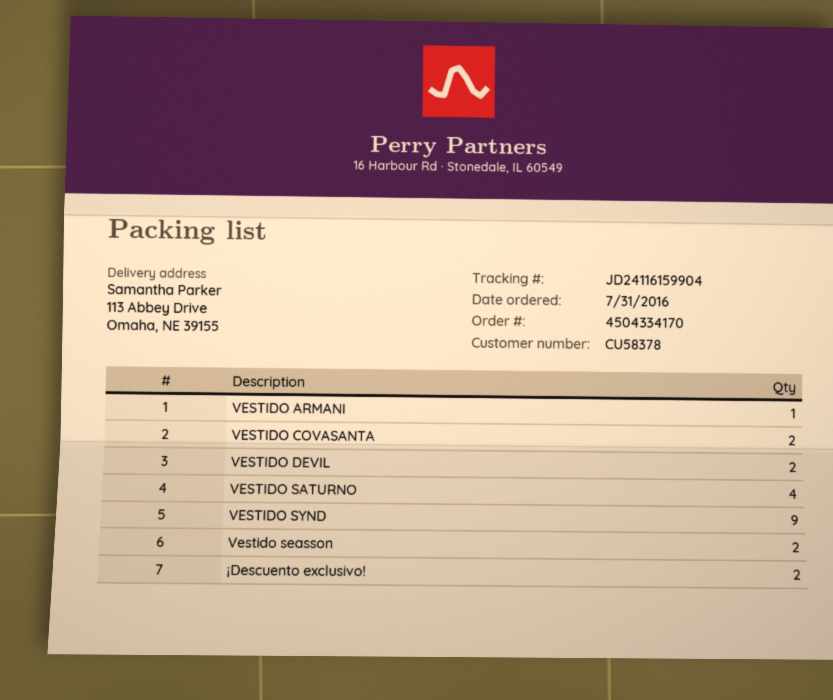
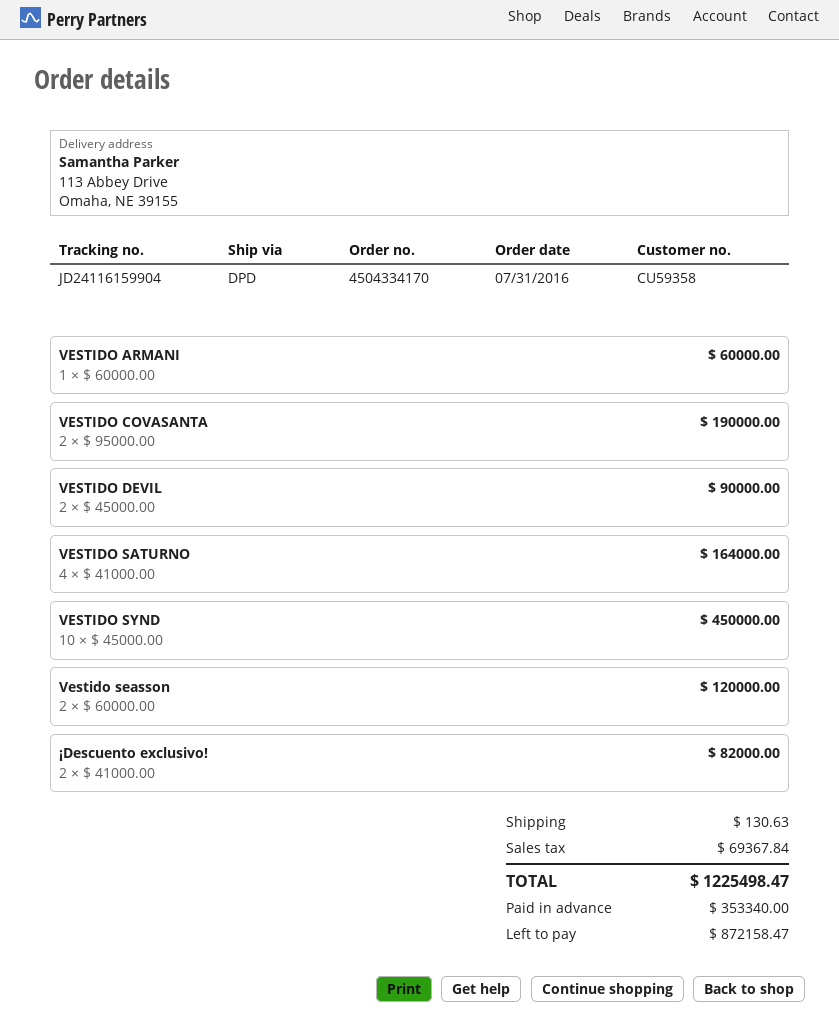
customer number: CU58378 -> CU59358
VESTIDO SYND: 9 -> 10

